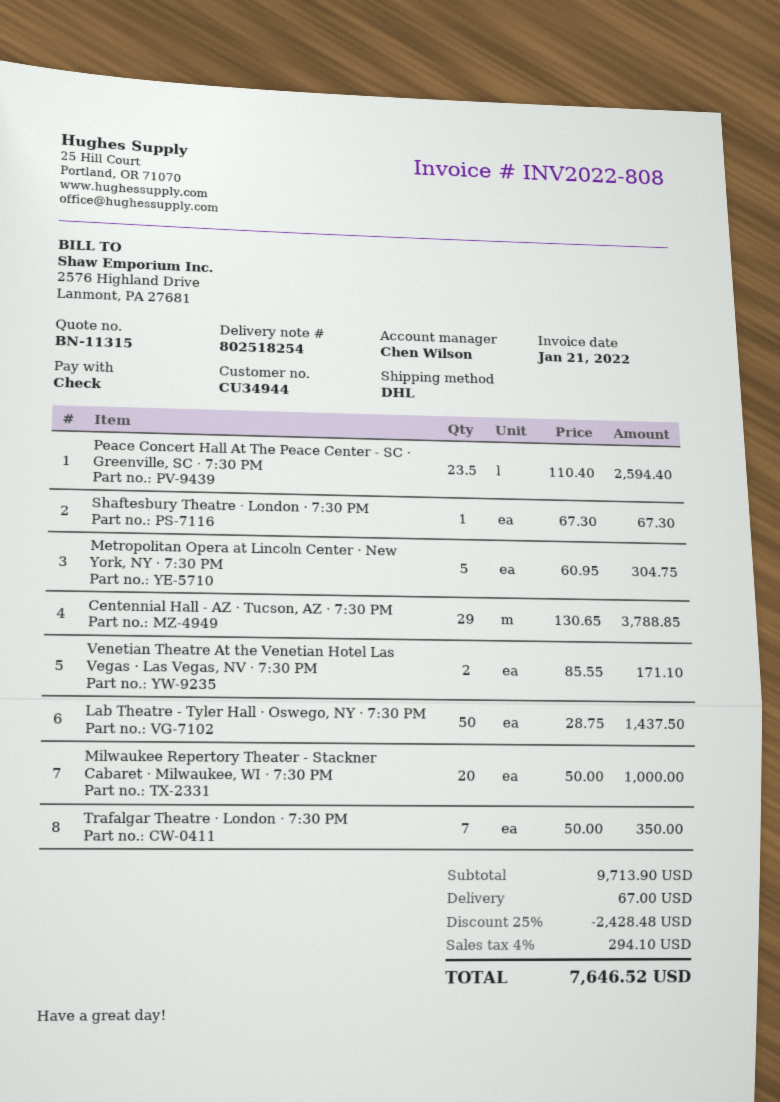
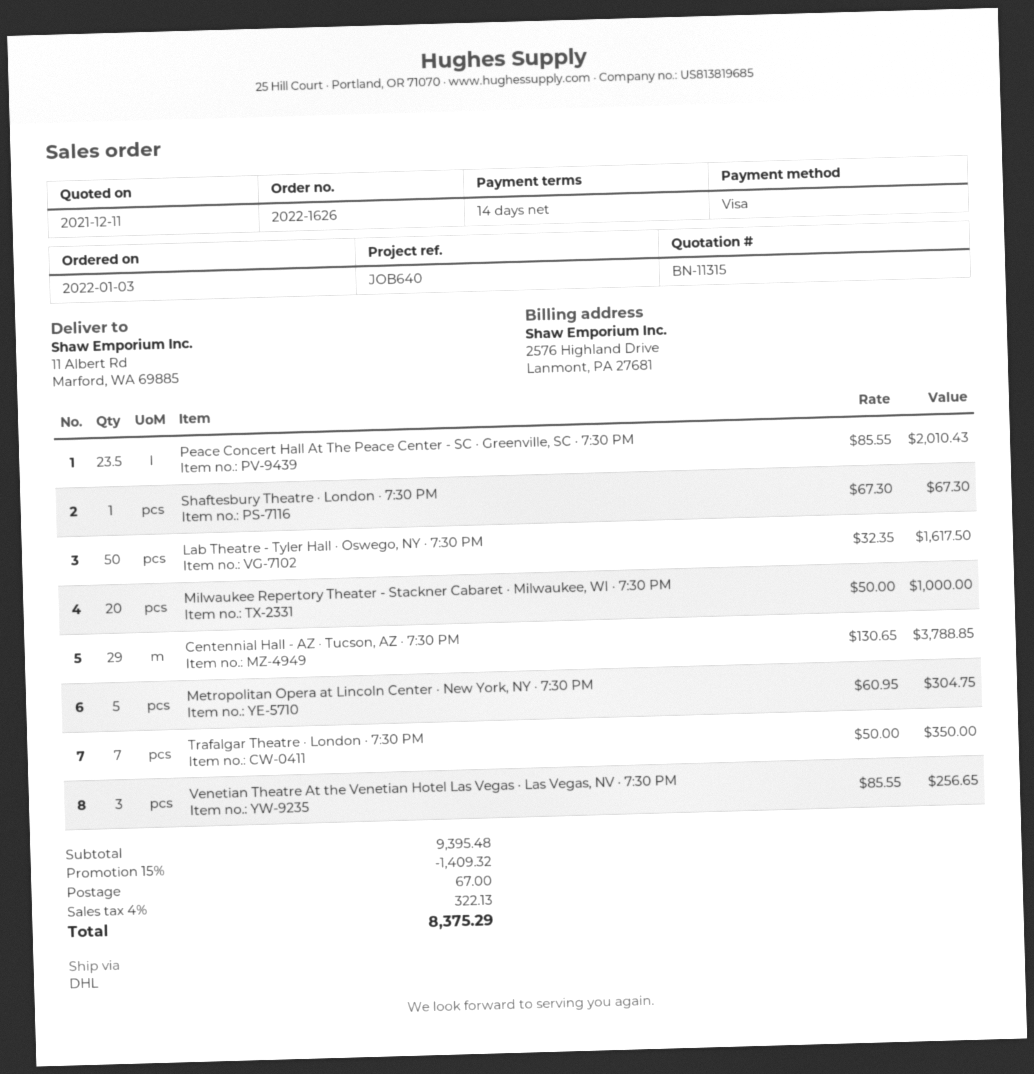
payment method: cheque -> Visa
Peace Concert Hall At The Peace Center - SC · Greenville, SC · 7:30 PM: 23.5 x 110.40 = 2594.40 -> 23.5 x 85.55 = 2010.43
Venetian Theatre At the Venetian Hotel Las Vegas · Las Vegas, NV · 7:30 PM: 2 x 85.55 = 171.10 -> 3 x 85.55 = 256.65
Lab Theatre - Tyler Hall · Oswego, NY · 7:30 PM: 50 x 28.75 = 1437.50 -> 50 x 32.35 = 1617.50
subtotal: 9713.90 -> 9395.48
discount: 25% = 2428.48 -> 15% = 1409.32
tax: 4% = 294.10 -> 4% = 322.13
total: 7646.52 -> 8375.29

